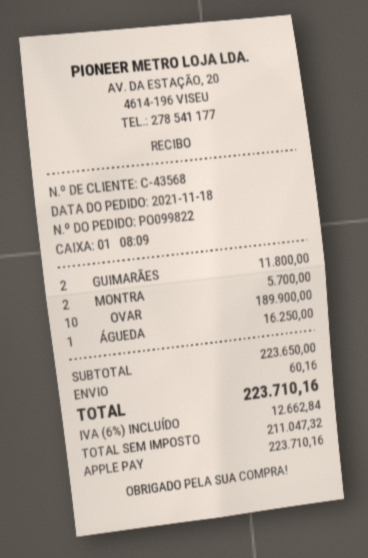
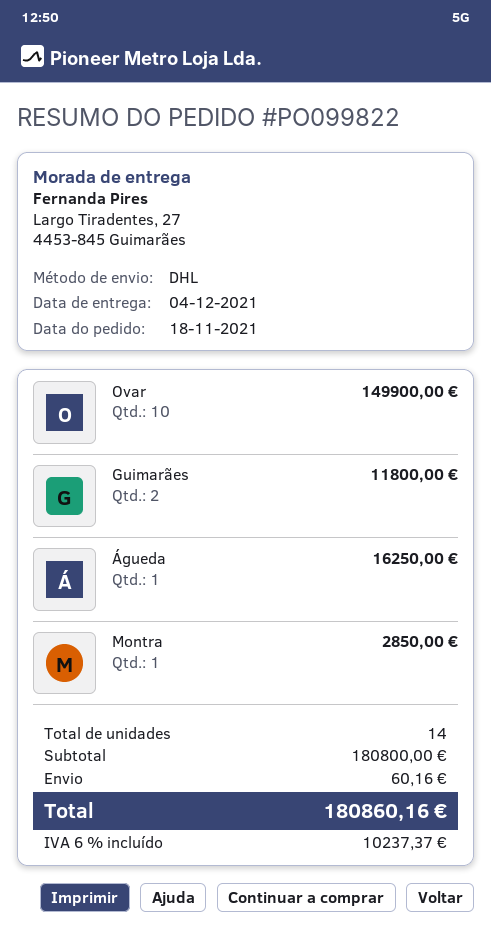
MONTRA: 2 for 5700.00 -> 1 for 2850.00
OVAR: 10 for 189900.00 -> 10 for 149900.00
subtotal: 223650.00 -> 180800.00
tax: 6% = 12662.84 -> 6% = 10237.37
total: 223710.16 -> 180860.16

